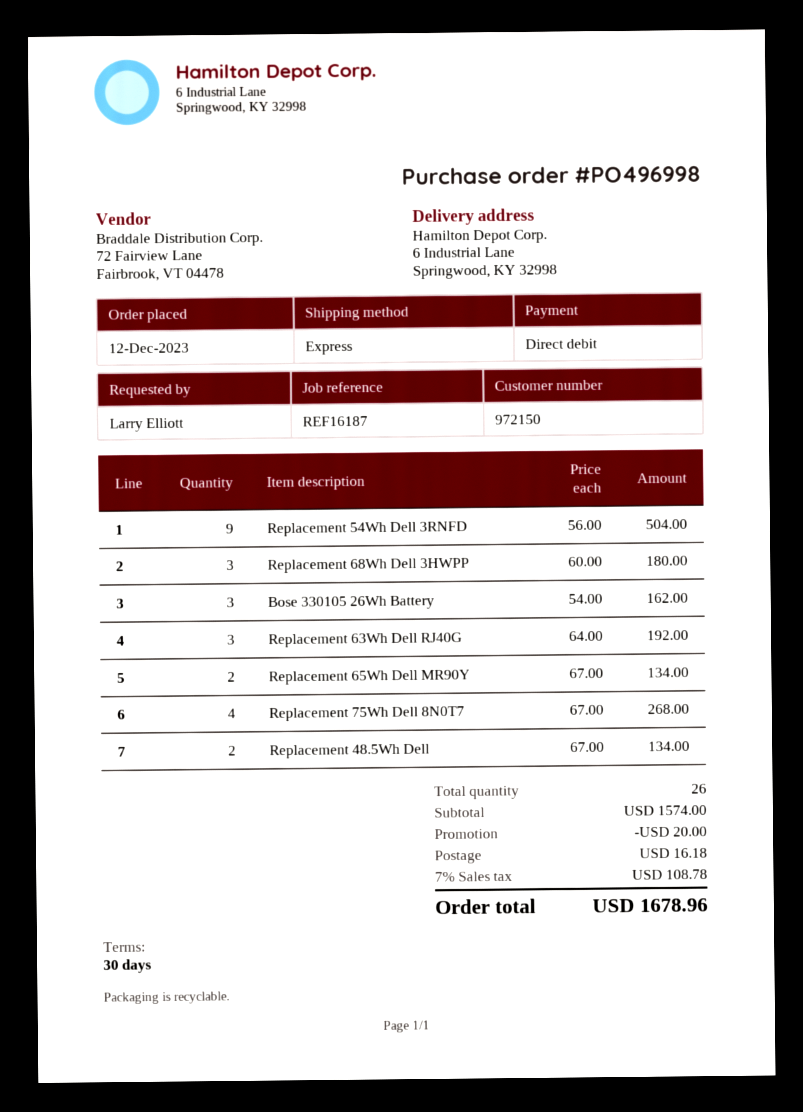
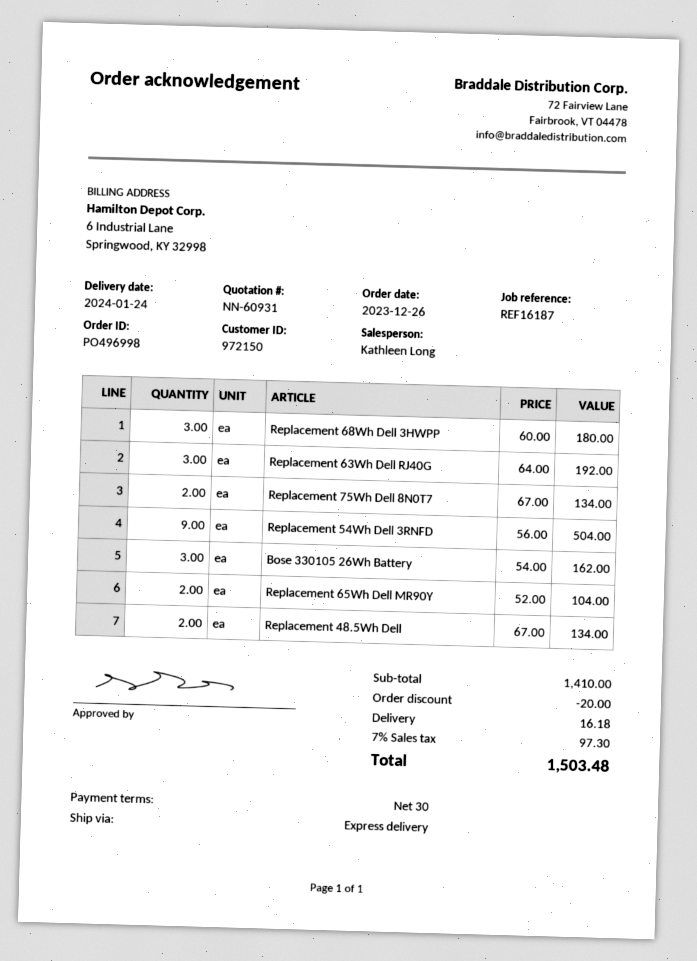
order date: 2023-12-12 -> 2023-12-26
Replacement 65Wh Dell MR90Y: 2 x 67.00 = 134.00 -> 2 x 52.00 = 104.00
Replacement 75Wh Dell 8N0T7: 4 x 67.00 = 268.00 -> 2 x 67.00 = 134.00
subtotal: 1574.00 -> 1410.00
tax: 7% = 108.78 -> 7% = 97.30
total: 1678.96 -> 1503.48

